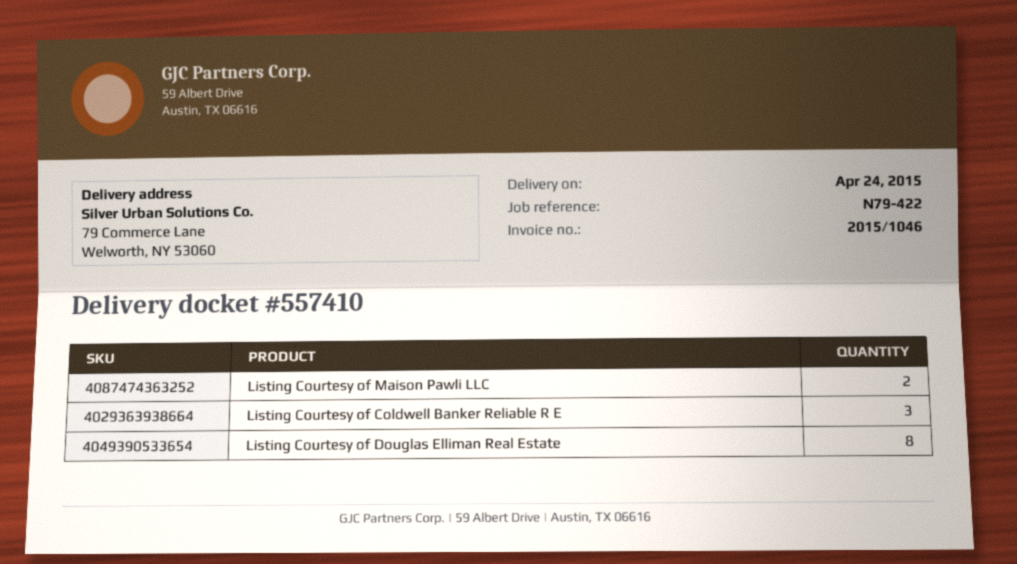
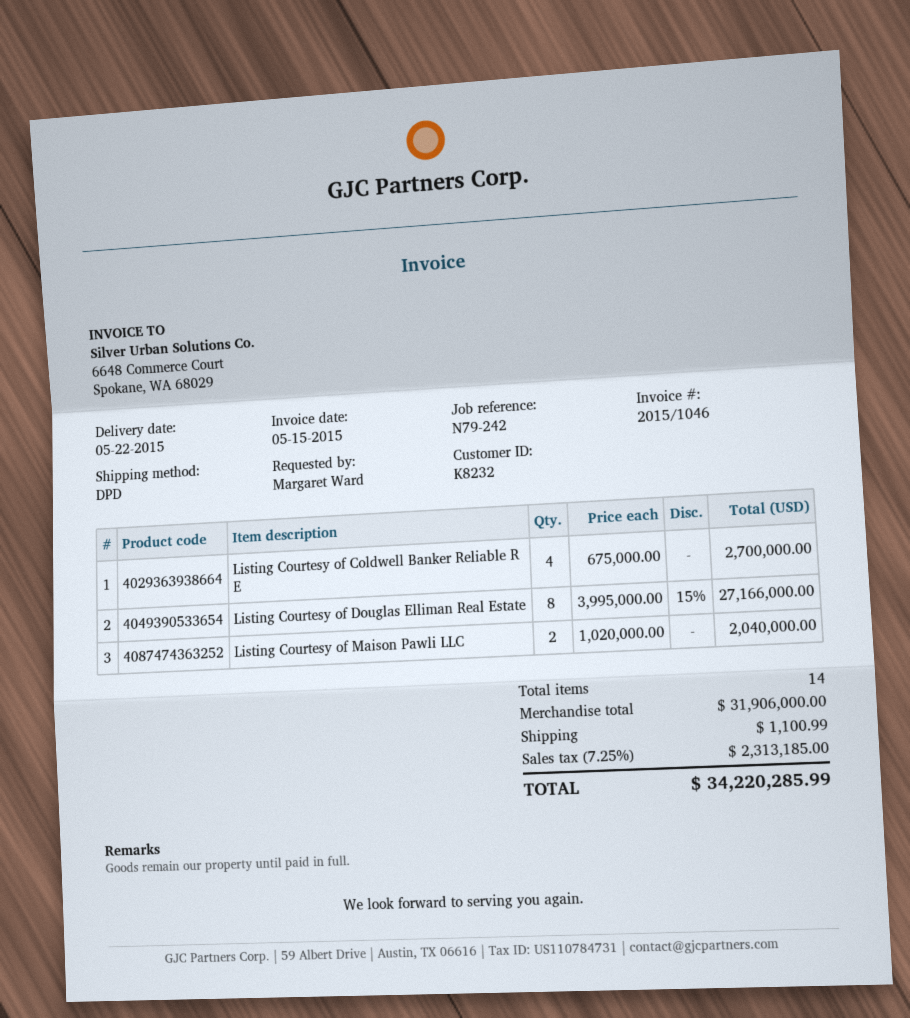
delivery date: 2015-04-24 -> 2015-05-22
reference: N79-422 -> N79-242
Listing Courtesy of Coldwell Banker Reliable R E: 3 -> 4

